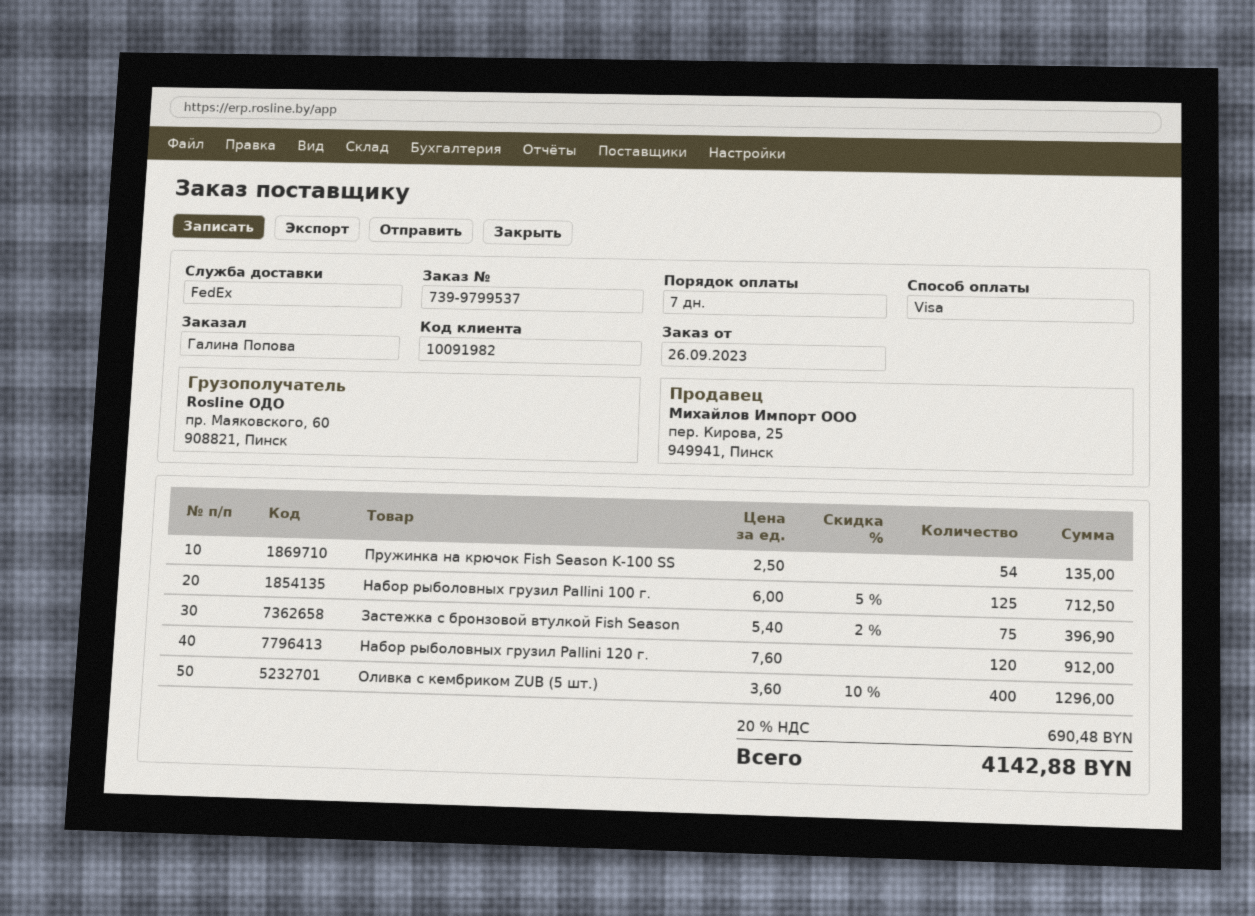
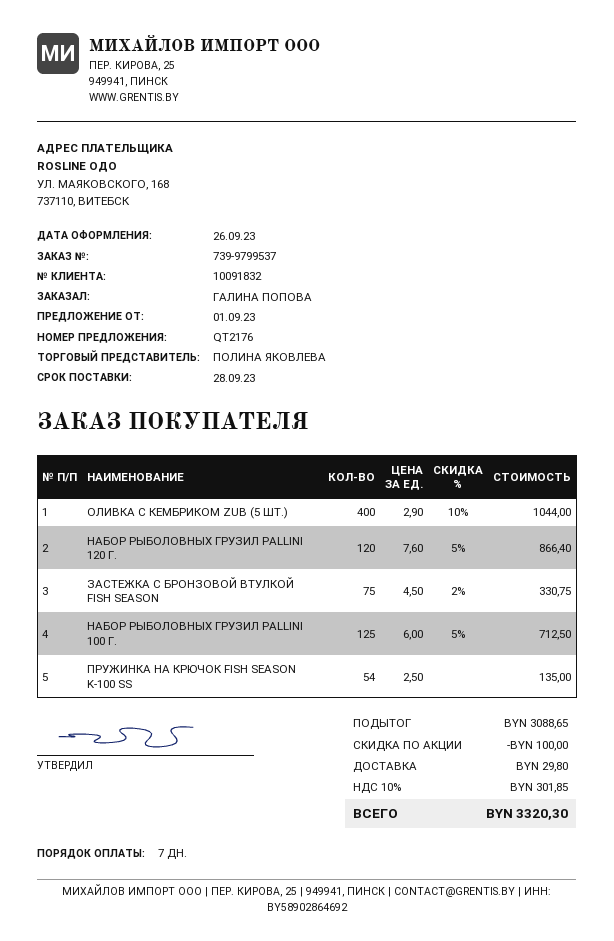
customer number: 10091982 -> 10091832
Застежка с бронзовой втулкой Fish Season: 75 x 5.40 - 2% = 396.90 -> 75 x 4.50 - 2% = 330.75
Набор рыболовных грузил Pallini 120 г.: 120 x 7.60 = 912.00 -> 120 x 7.60 - 5% = 866.40
Оливка с кембриком ZUB (5 шт.): 400 x 3.60 - 10% = 1296.00 -> 400 x 2.90 - 10% = 1044.00
discount: none -> 100.00
shipping: none -> 29.80
tax: 20% = 690.48 -> 10% = 301.85
total: 4142.88 -> 3320.30

